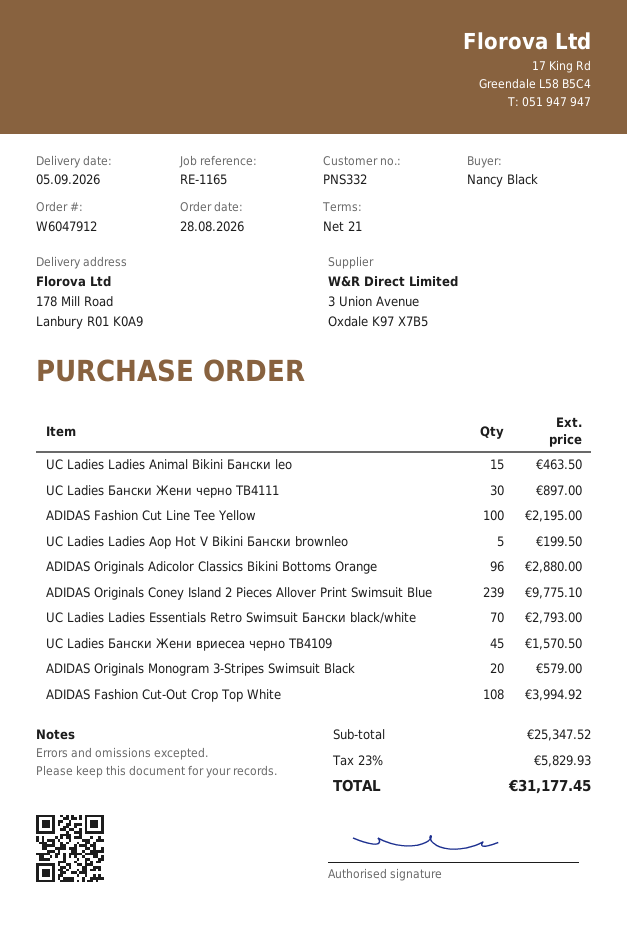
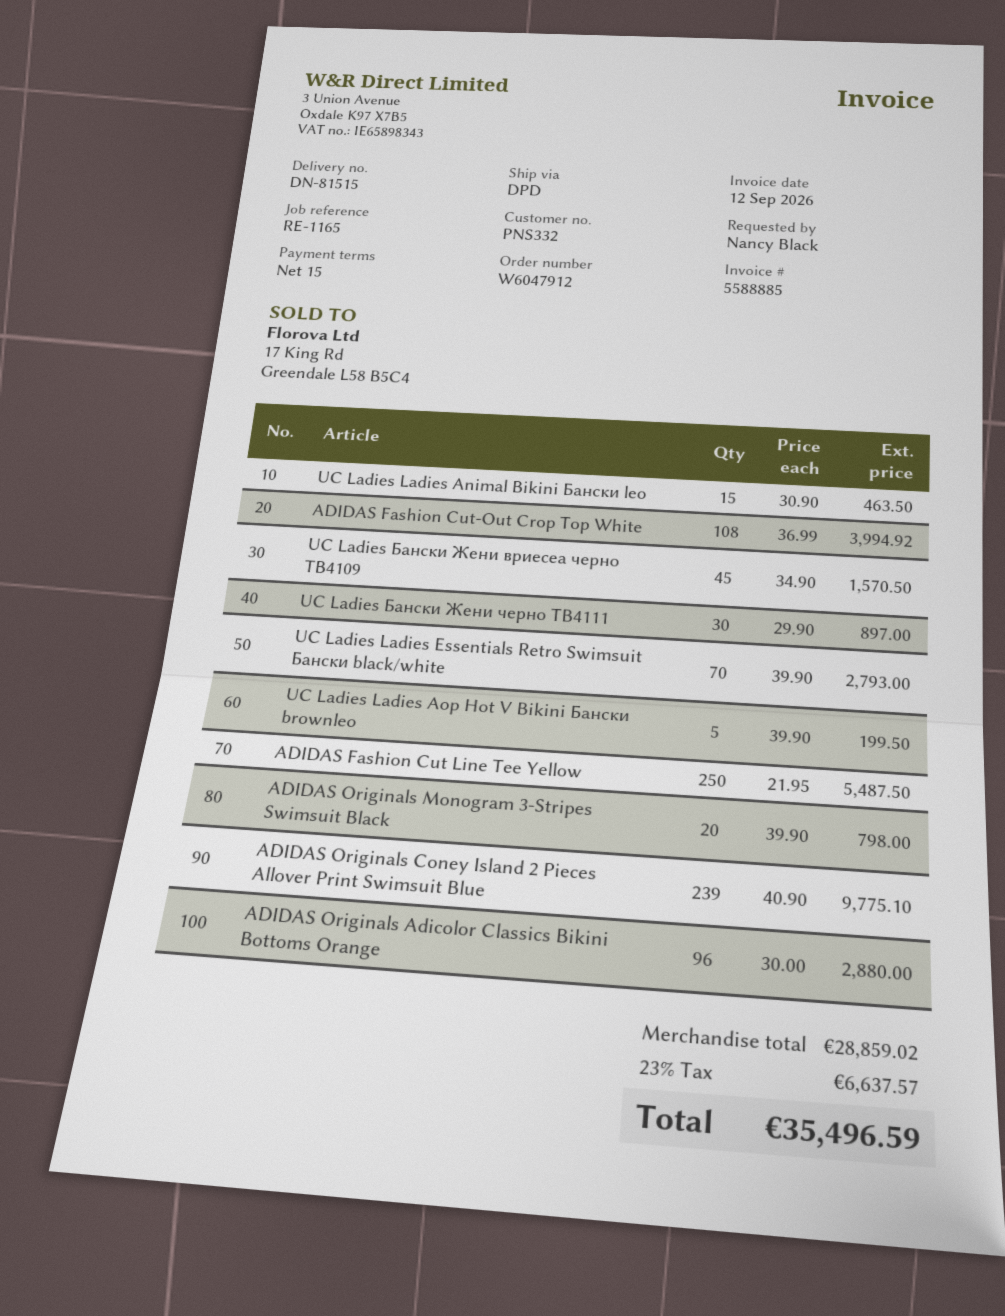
payment terms: 21 days -> 15 days
ADIDAS Fashion Cut Line Tee Yellow: 100 for 2195.00 -> 250 for 5487.50
ADIDAS Originals Monogram 3-Stripes Swimsuit Black: 20 for 579.00 -> 20 for 798.00
subtotal: 25347.52 -> 28859.02
tax: 23% = 5829.93 -> 23% = 6637.57
total: 31177.45 -> 35496.59

